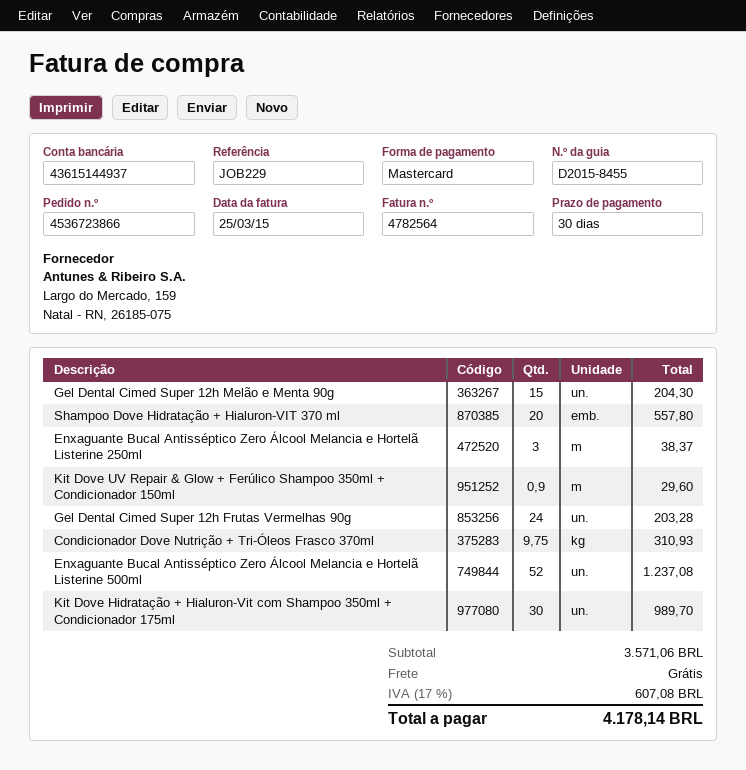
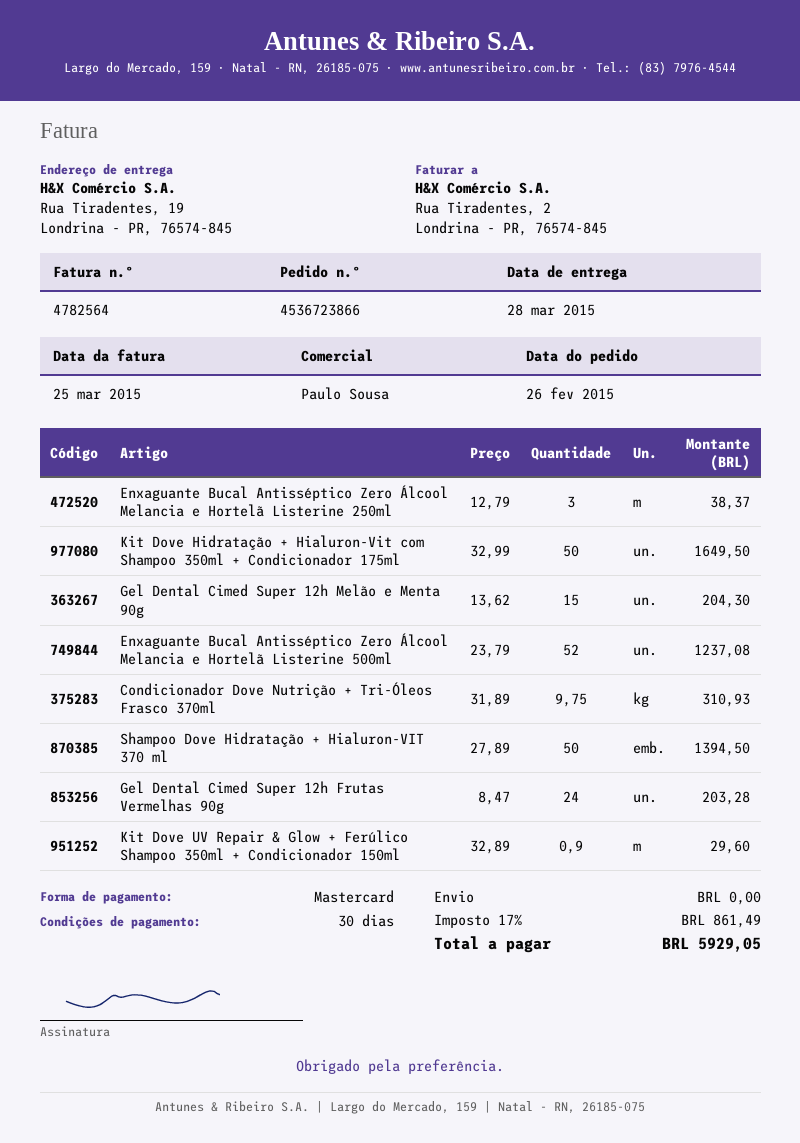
Shampoo Dove Hidratação + Hialuron-VIT 370 ml: 20 for 557.80 -> 50 for 1394.50
Kit Dove Hidratação + Hialuron-Vit com Shampoo 350ml + Condicionador 175ml: 30 for 989.70 -> 50 for 1649.50
tax: 17% = 607.08 -> 17% = 861.49
total: 4178.14 -> 5929.05

